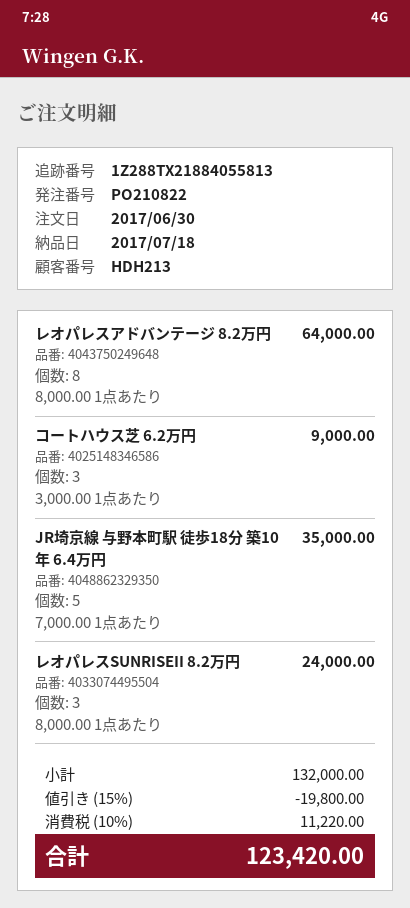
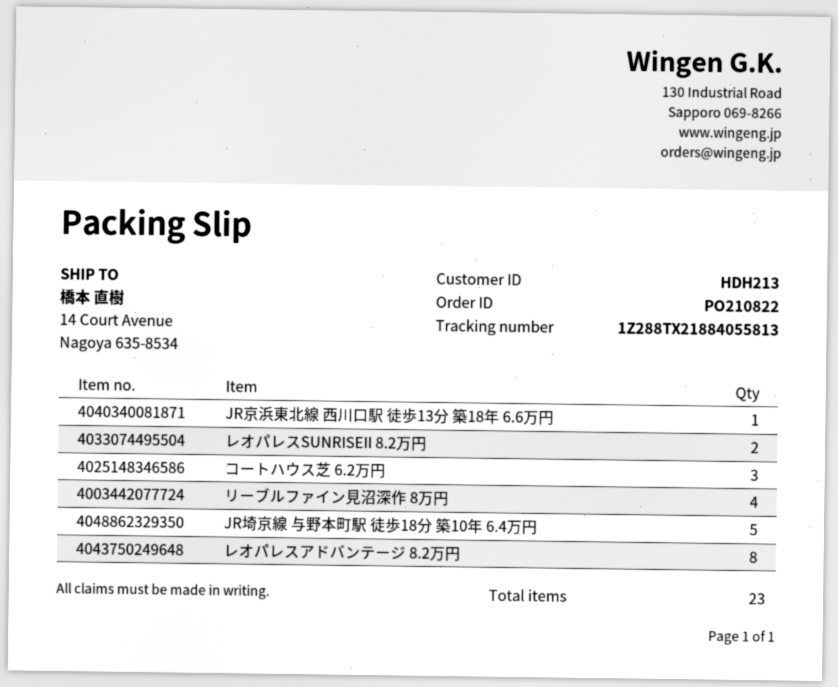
レオパレスSUNRISEII 8.2万円: 3 -> 2
JR京浜東北線 西川口駅 徒歩13分 築18年 6.6万円: none -> 1
リーブルファイン見沼深作 8万円: none -> 4

